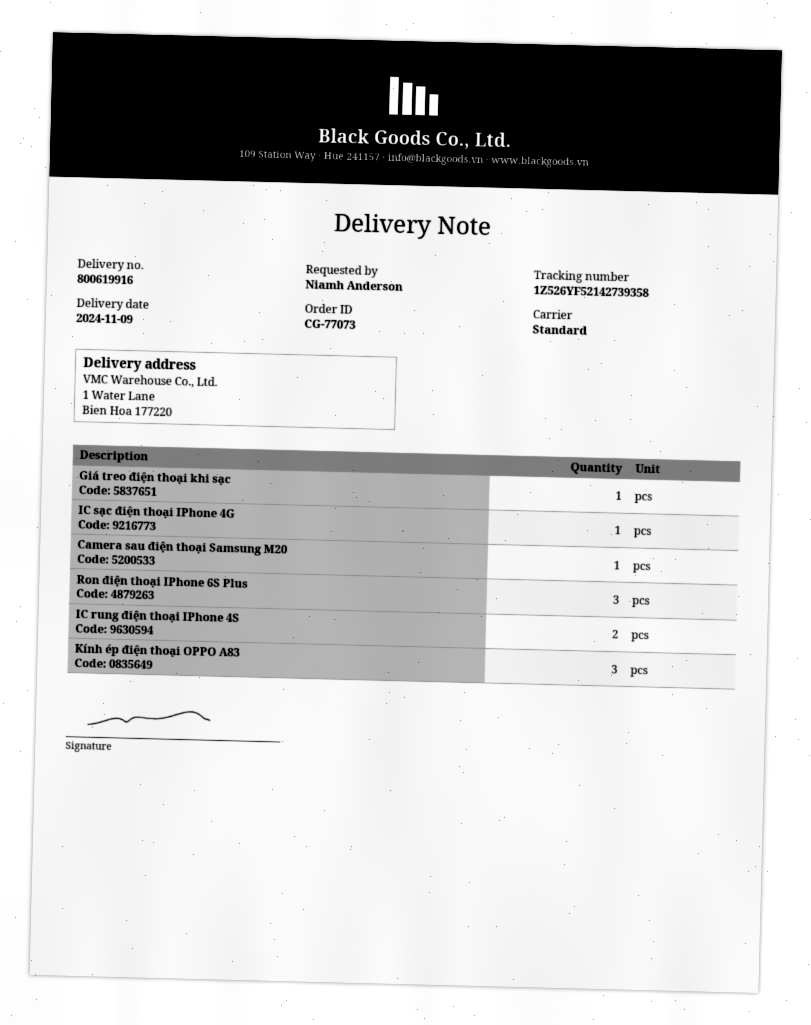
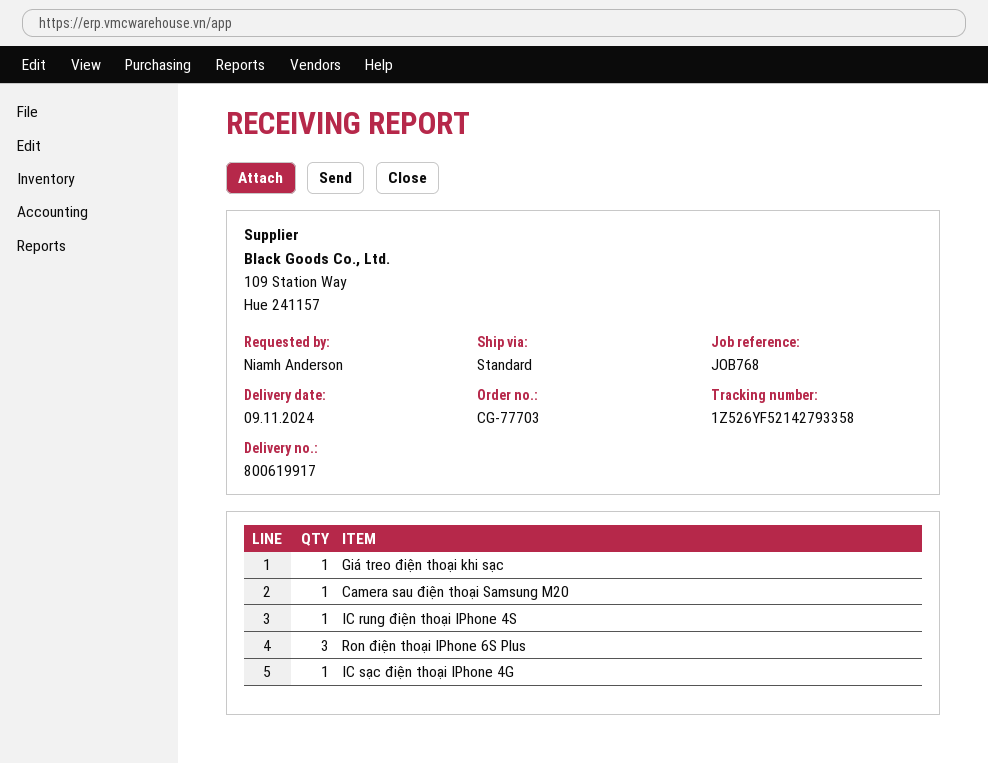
order number: CG-77073 -> CG-77703
delivery note number: 800619916 -> 800619917
tracking number: 1Z526YF52142739358 -> 1Z526YF52142793358
IC rung điện thoại IPhone 4S: 2 -> 1
Kính ép điện thoại OPPO A83: 3 -> none

